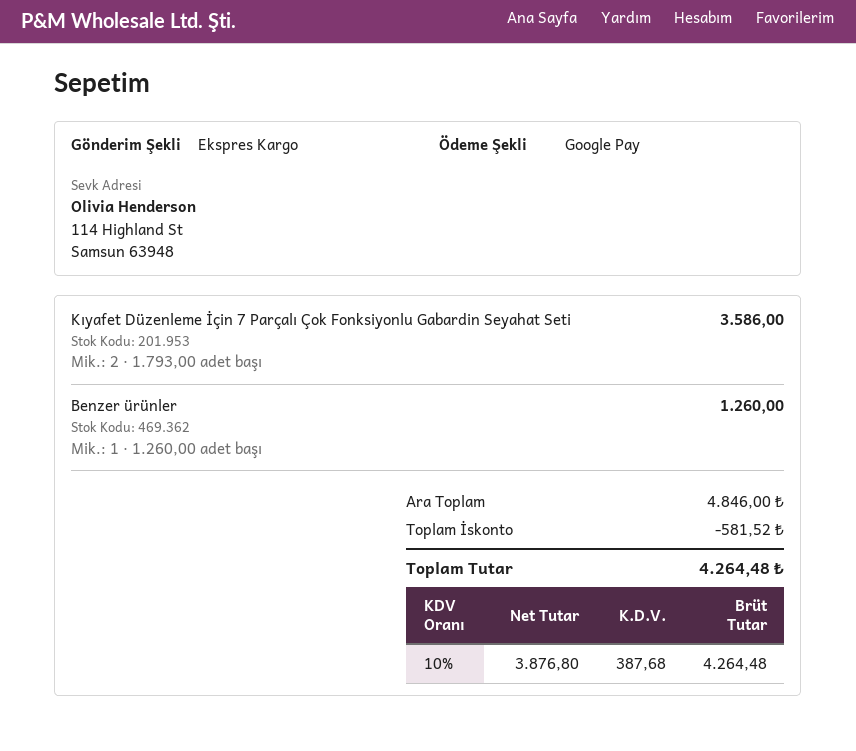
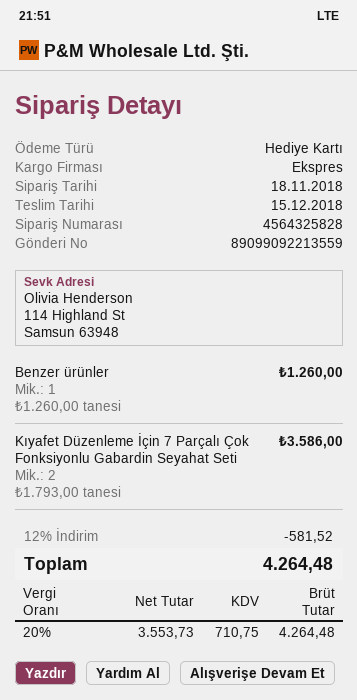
payment method: Google Pay -> gift card
net: 3876.80 -> 3553.73
tax: 10% = 387.68 -> 20% = 710.75

